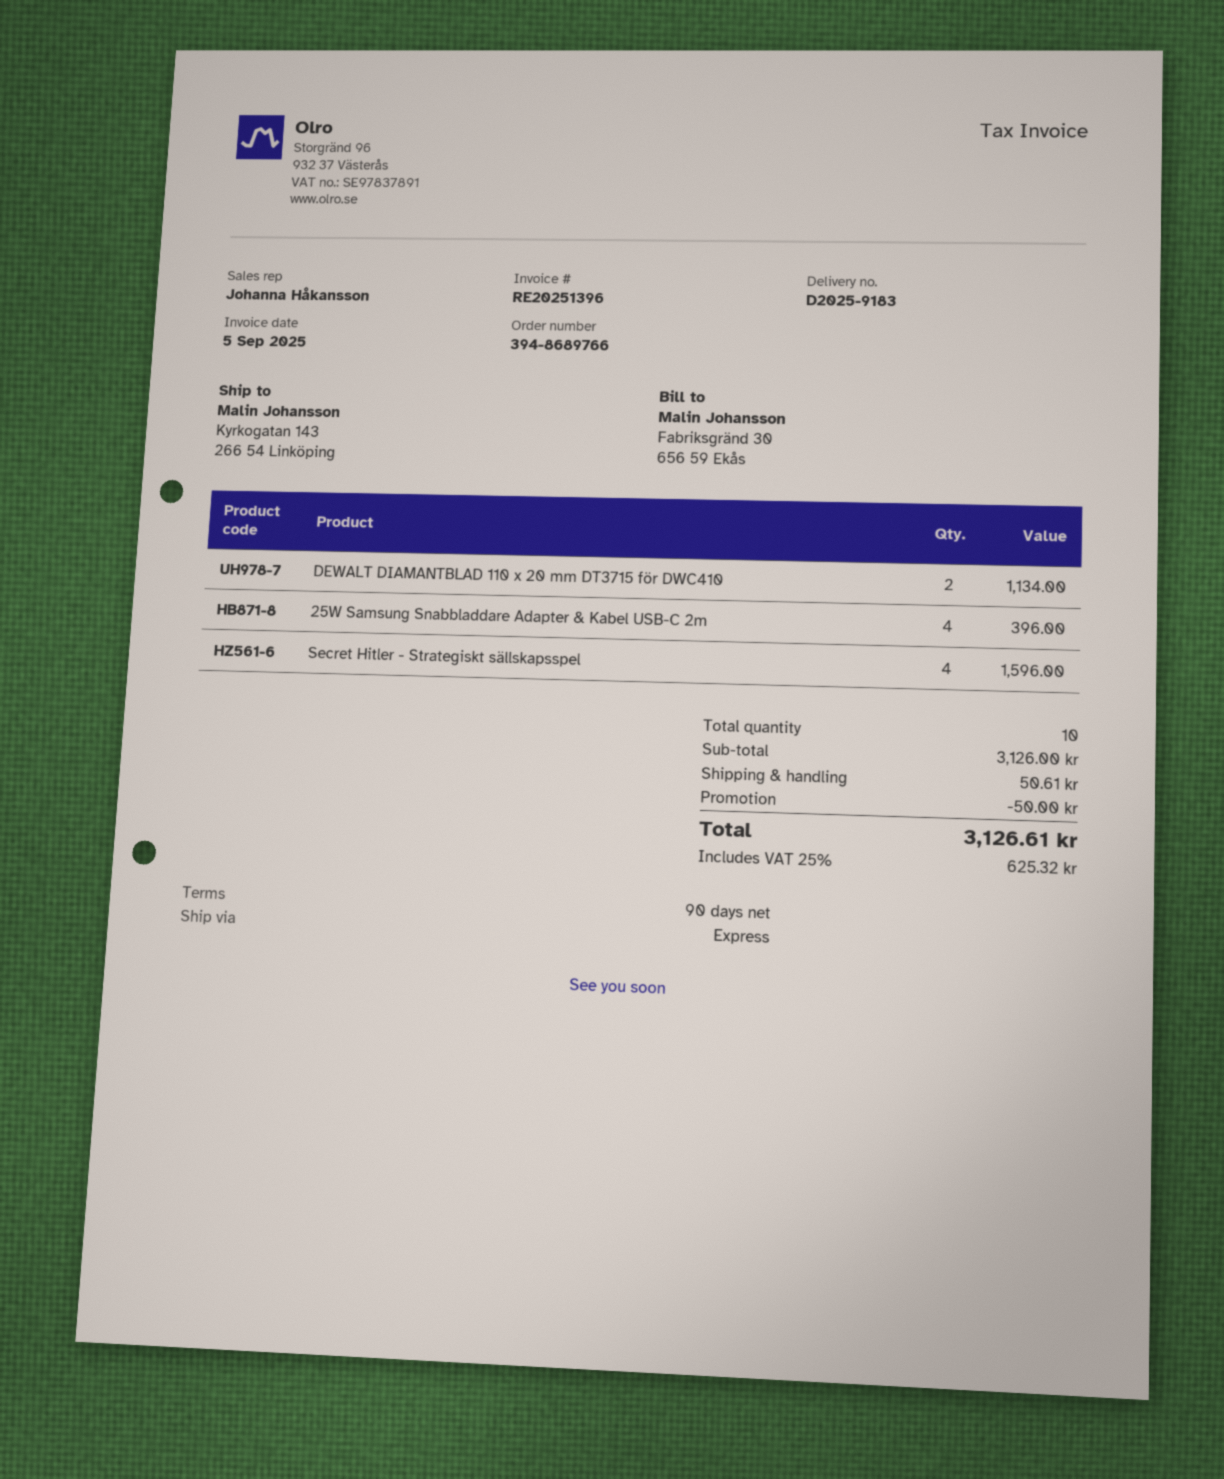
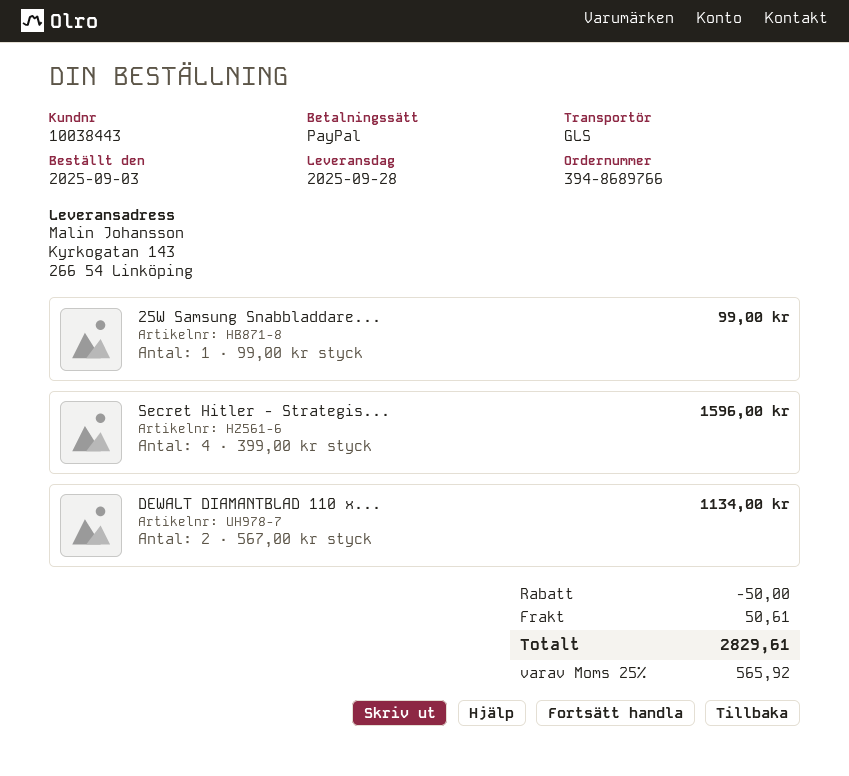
shipping method: express -> GLS
25W Samsung Snabbladdare Adapter & Kabel USB-C 2m: 4 for 396.00 -> 1 for 99.00
tax: 25% = 625.32 -> 25% = 565.92
total: 3126.61 -> 2829.61

